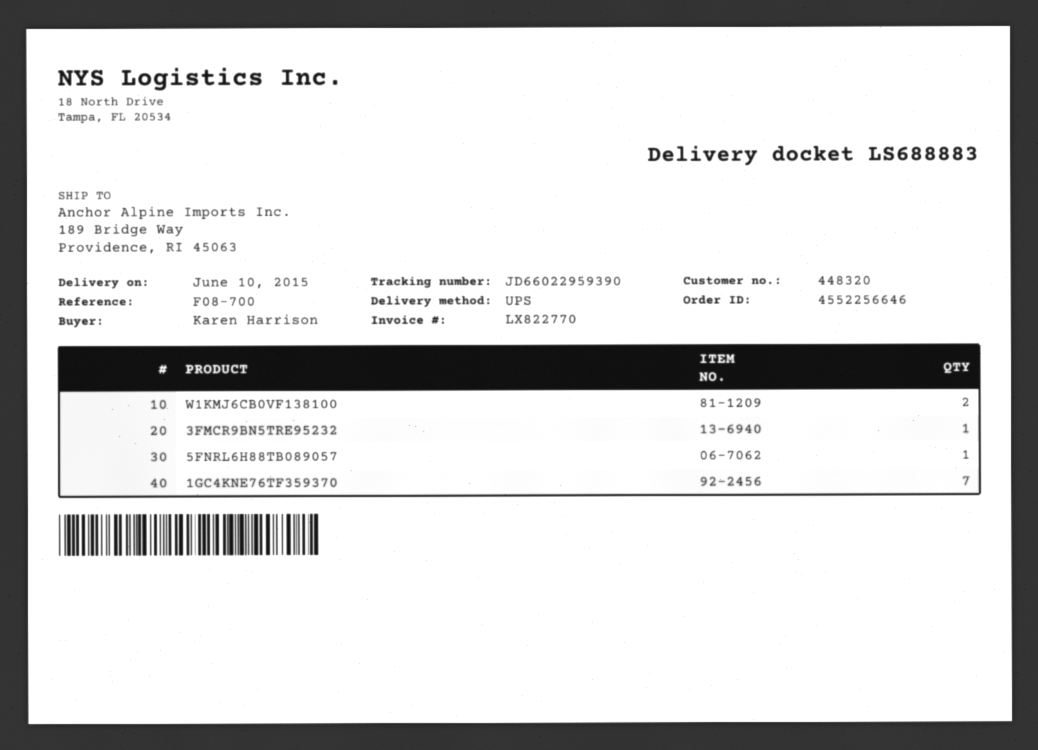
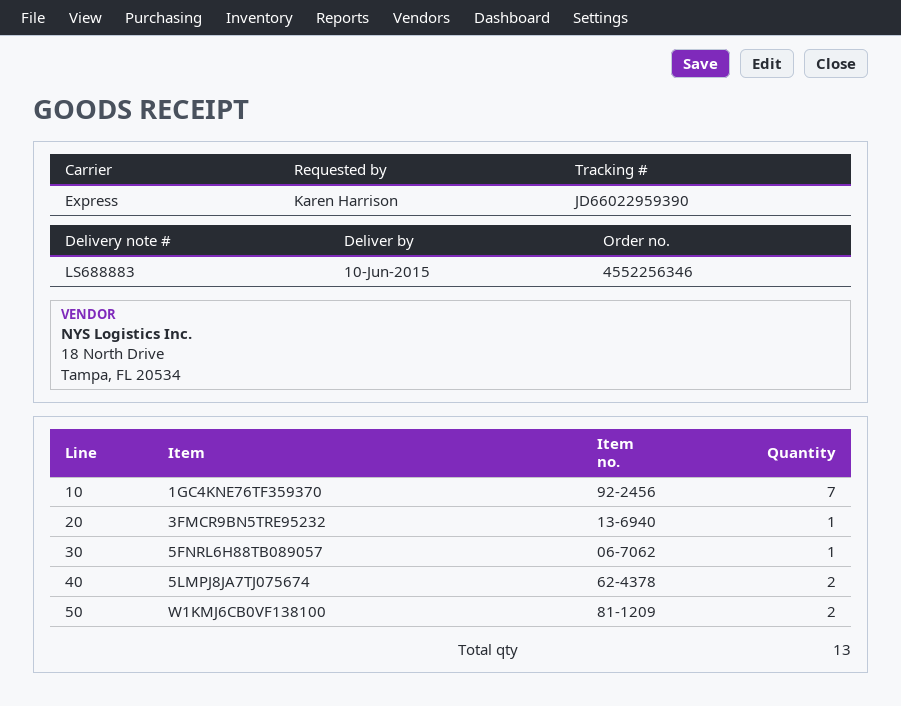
order number: 4552256646 -> 4552256346
shipping method: UPS -> express
5LMPJ8JA7TJ075674: none -> 2

